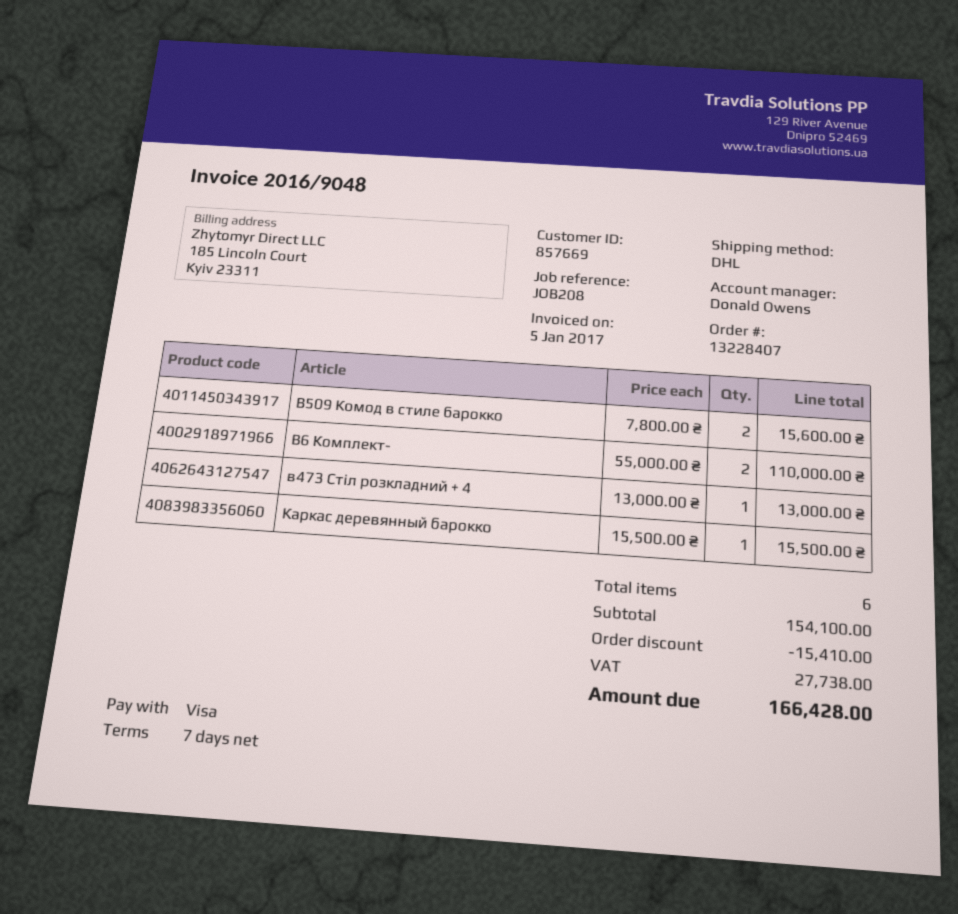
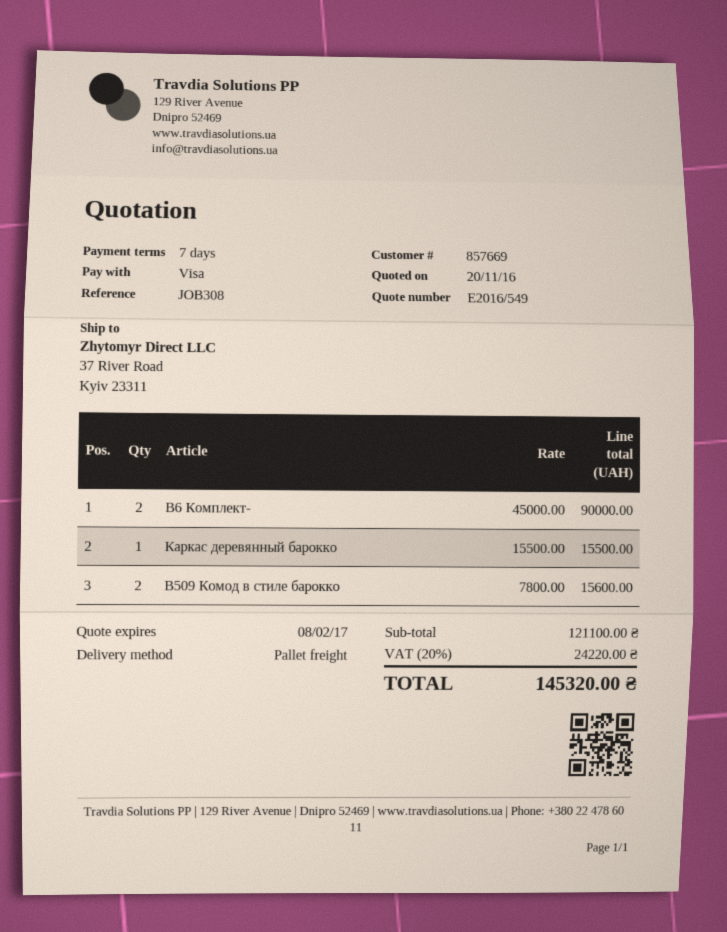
reference: JOB208 -> JOB308
shipping method: DHL -> pallet freight
В6 Комплект-: 2 x 55000.00 = 110000.00 -> 2 x 45000.00 = 90000.00
в473 Стіл розкладний + 4: 1 x 13000.00 = 13000.00 -> none
subtotal: 154100.00 -> 121100.00
discount: 15410.00 -> none
tax: 27738.00 -> 24220.00
total: 166428.00 -> 145320.00

